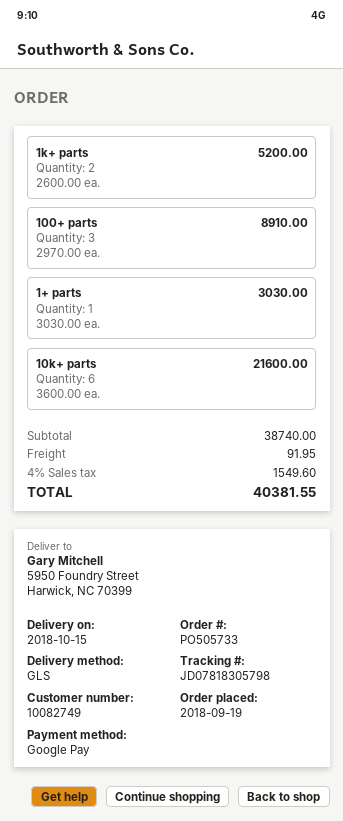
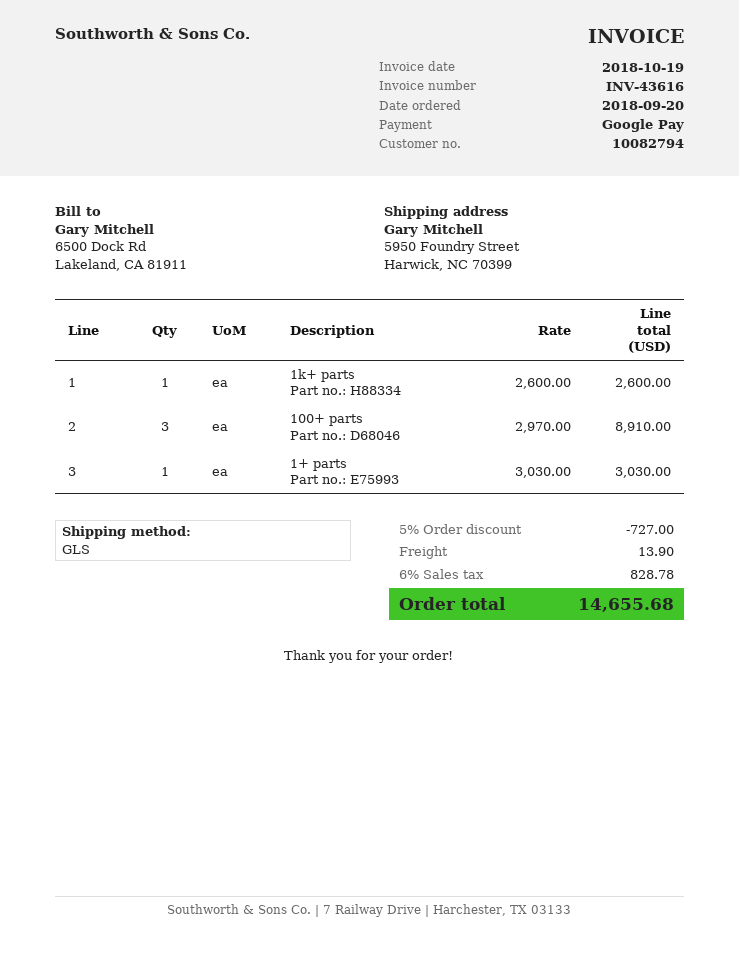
order date: 2018-09-19 -> 2018-09-20
customer number: 10082749 -> 10082794
1k+ parts: 2 x 2600.00 = 5200.00 -> 1 x 2600.00 = 2600.00
10k+ parts: 6 x 3600.00 = 21600.00 -> none
discount: none -> 5% = 727.00
shipping: 91.95 -> 13.90
tax: 4% = 1549.60 -> 6% = 828.78
total: 40381.55 -> 14655.68

